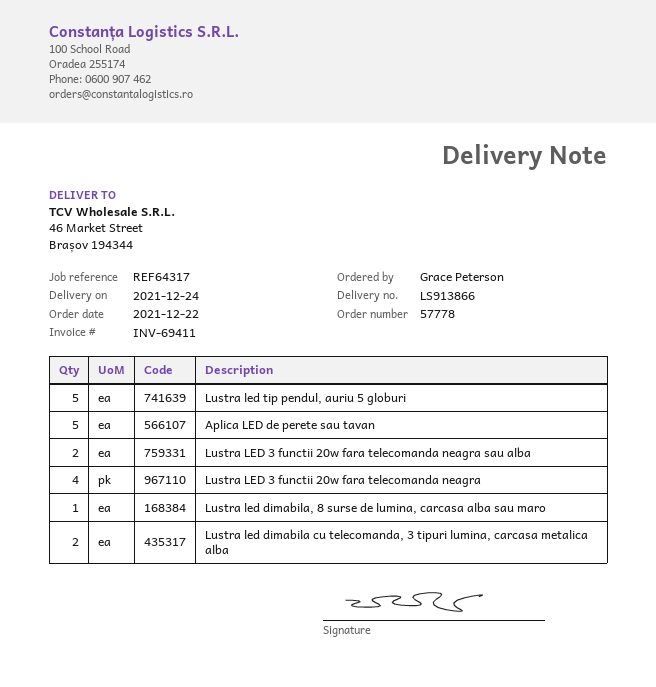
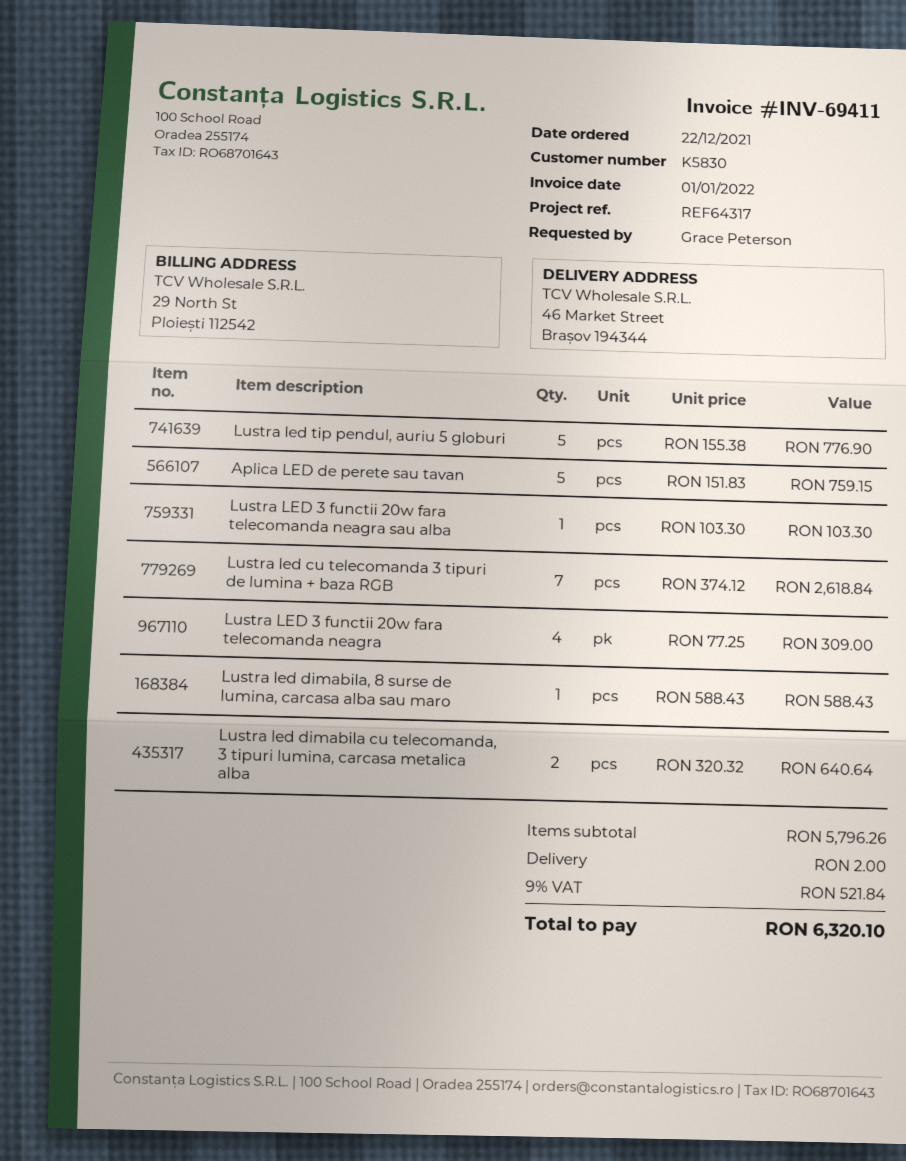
Lustra LED 3 functii 20w fara telecomanda neagra sau alba: 2 -> 1
Lustra led cu telecomanda 3 tipuri de lumina + baza RGB: none -> 7

